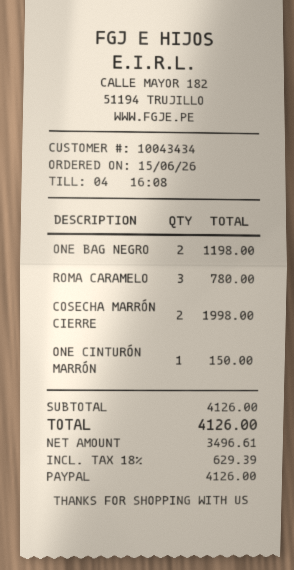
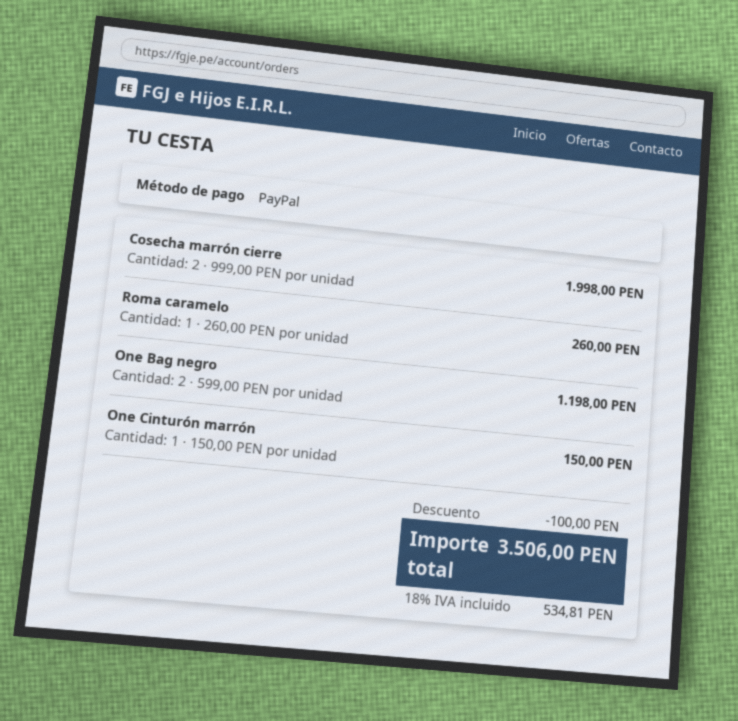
ROMA CARAMELO: 3 for 780.00 -> 1 for 260.00
discount: none -> 100.00
tax: 18% = 629.39 -> 18% = 534.81
total: 4126.00 -> 3506.00

